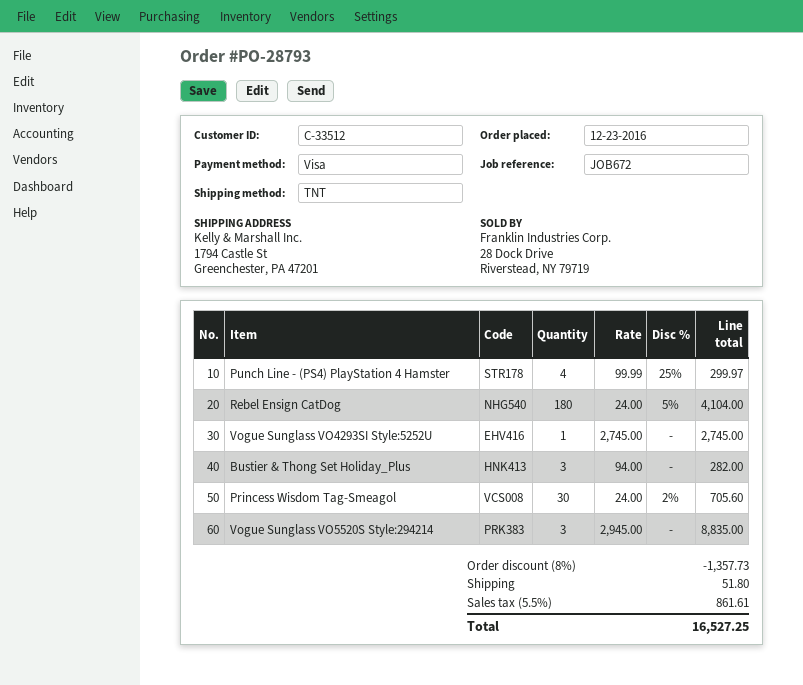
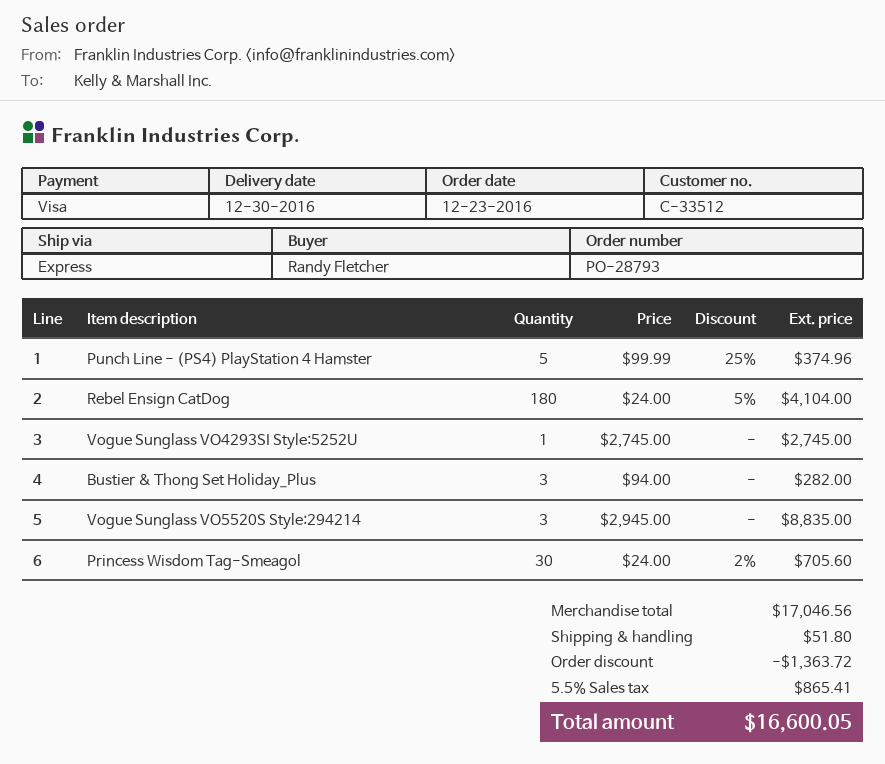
shipping method: TNT -> express
Punch Line - (PS4) PlayStation 4 Hamster: 4 x 99.99 - 25% = 299.97 -> 5 x 99.99 - 25% = 374.96
discount: 1357.73 -> 1363.72
tax: 5.5% = 861.61 -> 5.5% = 865.41
total: 16527.25 -> 16600.05

